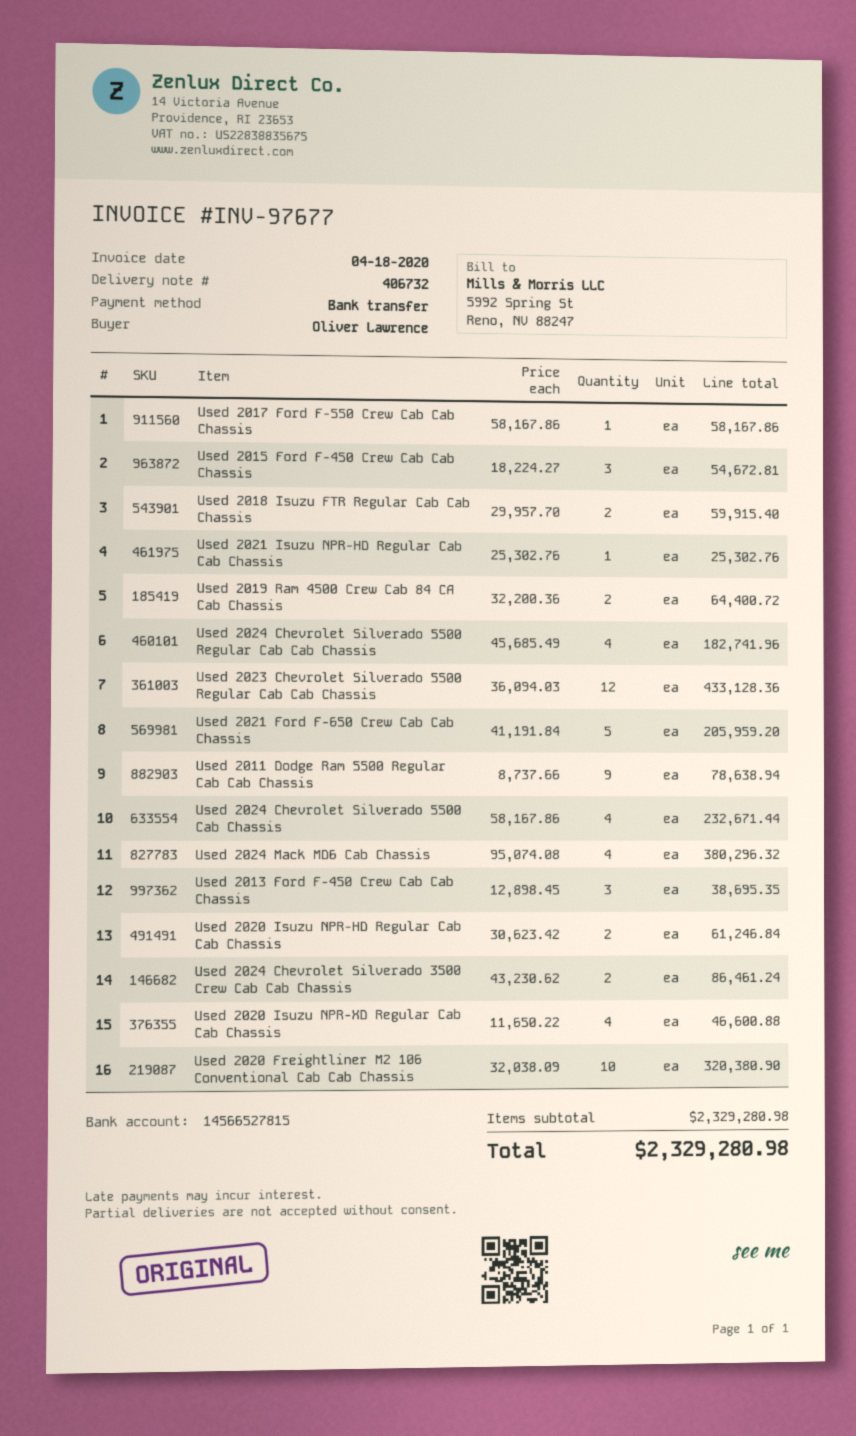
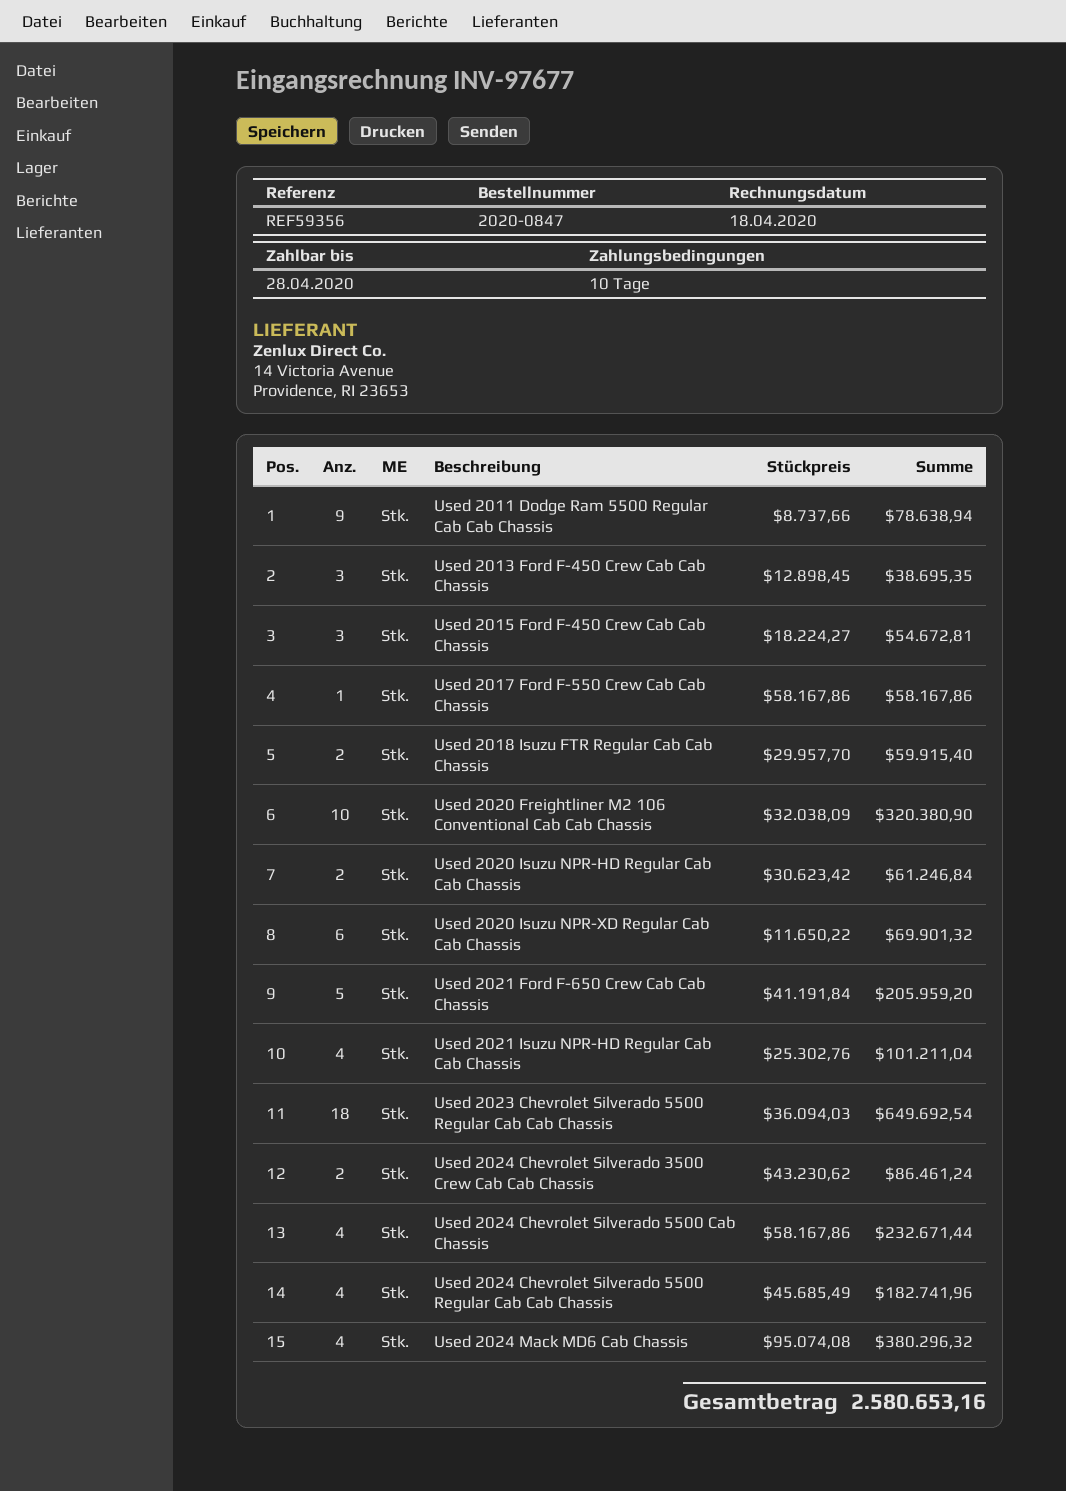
Used 2021 Isuzu NPR-HD Regular Cab Cab Chassis: 1 x 25302.76 = 25302.76 -> 4 x 25302.76 = 101211.04
Used 2019 Ram 4500 Crew Cab 84 CA Cab Chassis: 2 x 32200.36 = 64400.72 -> none
Used 2023 Chevrolet Silverado 5500 Regular Cab Cab Chassis: 12 x 36094.03 = 433128.36 -> 18 x 36094.03 = 649692.54
Used 2020 Isuzu NPR-XD Regular Cab Cab Chassis: 4 x 11650.22 = 46600.88 -> 6 x 11650.22 = 69901.32
total: 2329280.98 -> 2580653.16

